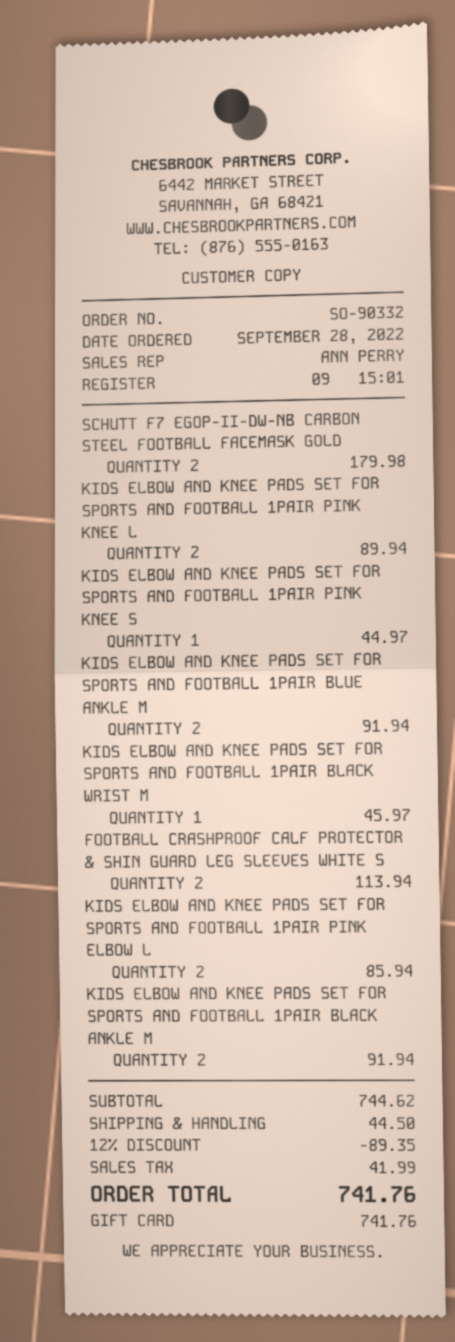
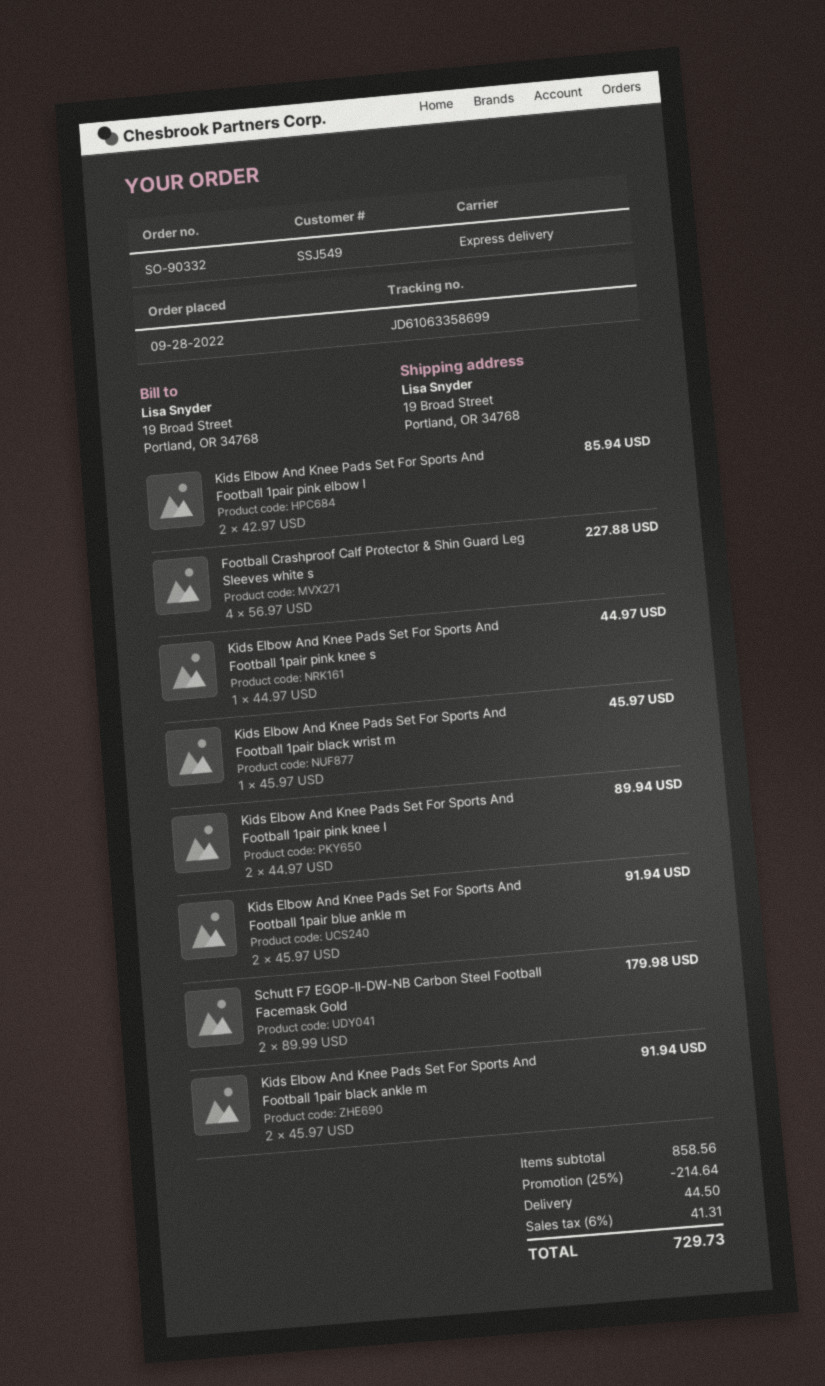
FOOTBALL CRASHPROOF CALF PROTECTOR & SHIN GUARD LEG SLEEVES WHITE S: 2 for 113.94 -> 4 for 227.88
subtotal: 744.62 -> 858.56
discount: 12% = 89.35 -> 25% = 214.64
tax: 41.99 -> 41.31
total: 741.76 -> 729.73

